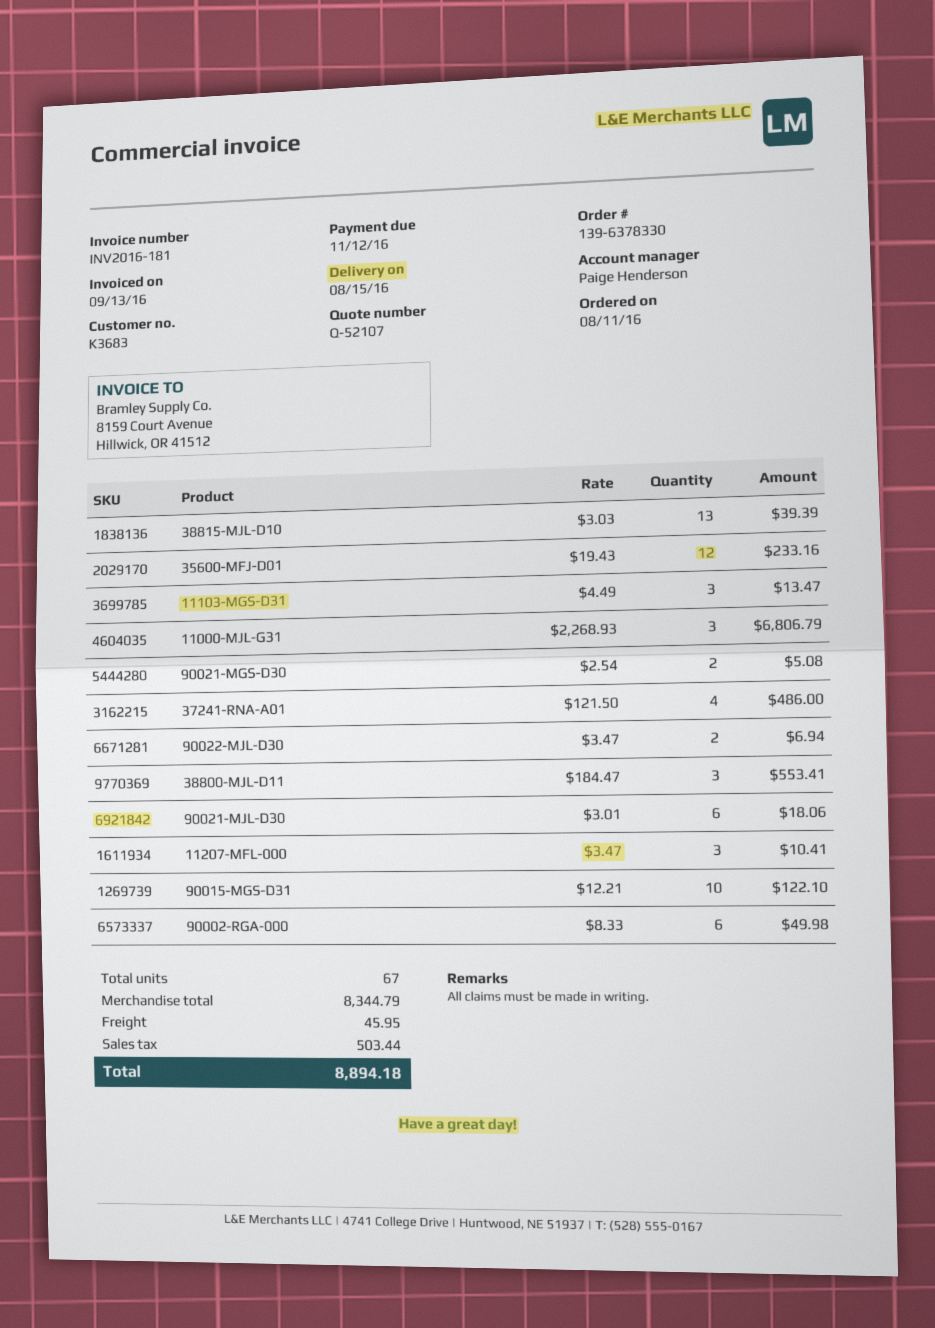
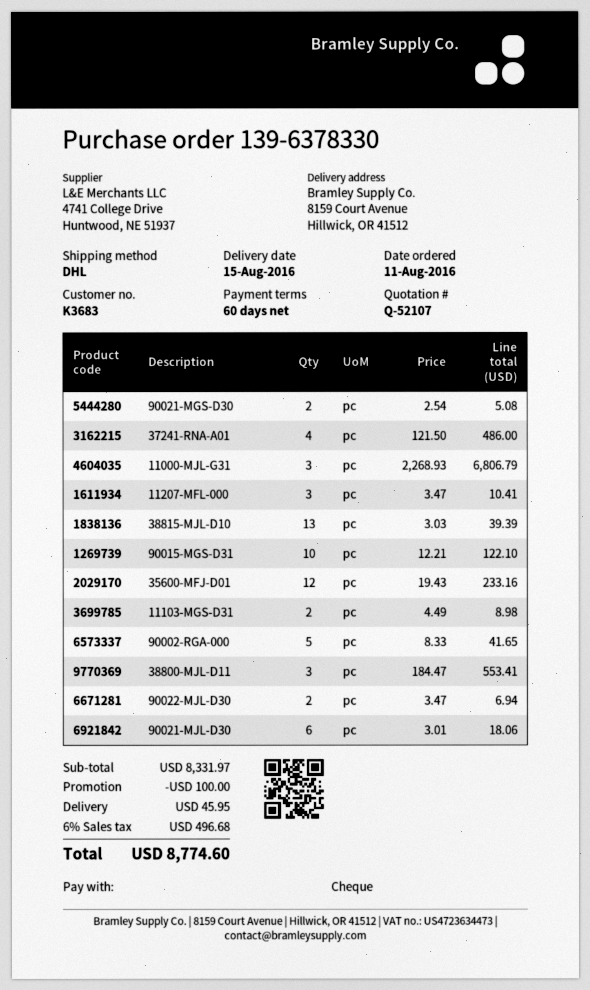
11103-MGS-D31: 3 x 4.49 = 13.47 -> 2 x 4.49 = 8.98
90002-RGA-000: 6 x 8.33 = 49.98 -> 5 x 8.33 = 41.65
subtotal: 8344.79 -> 8331.97
discount: none -> 100.00
tax: 503.44 -> 496.68
total: 8894.18 -> 8774.60

